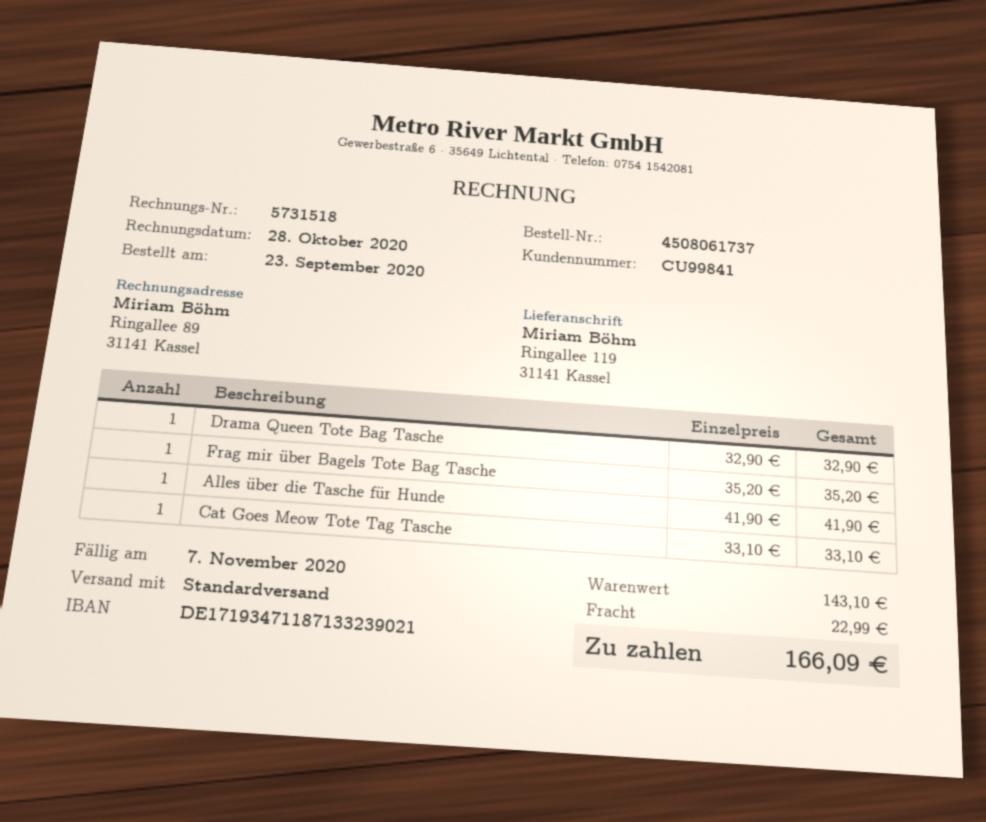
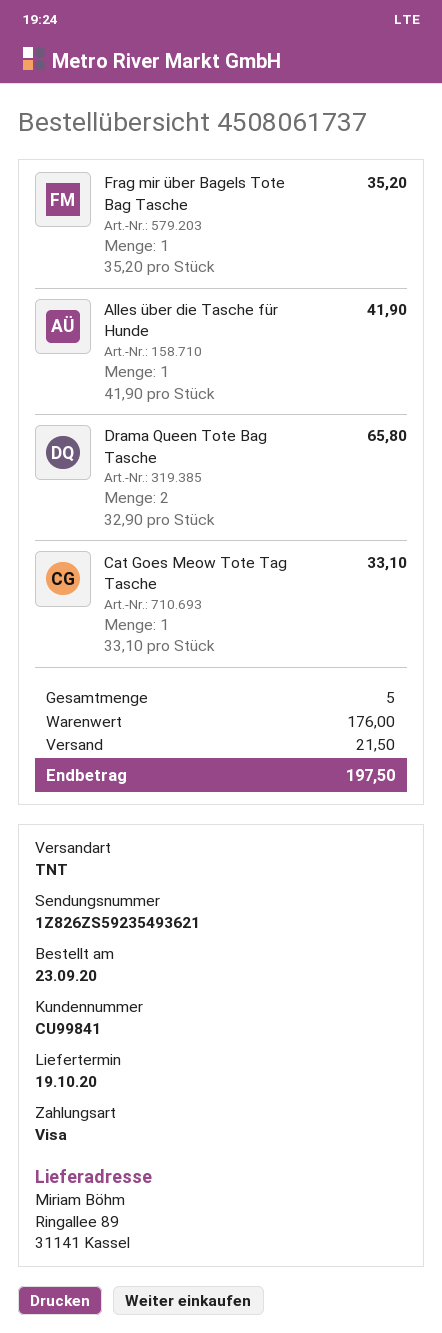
shipping method: standard -> TNT
ship to: Ringallee 119, 31141 Kassel -> Ringallee 89, 31141 Kassel
Drama Queen Tote Bag Tasche: 1 x 32.90 = 32.90 -> 2 x 32.90 = 65.80
subtotal: 143.10 -> 176.00
shipping: 22.99 -> 21.50
total: 166.09 -> 197.50

